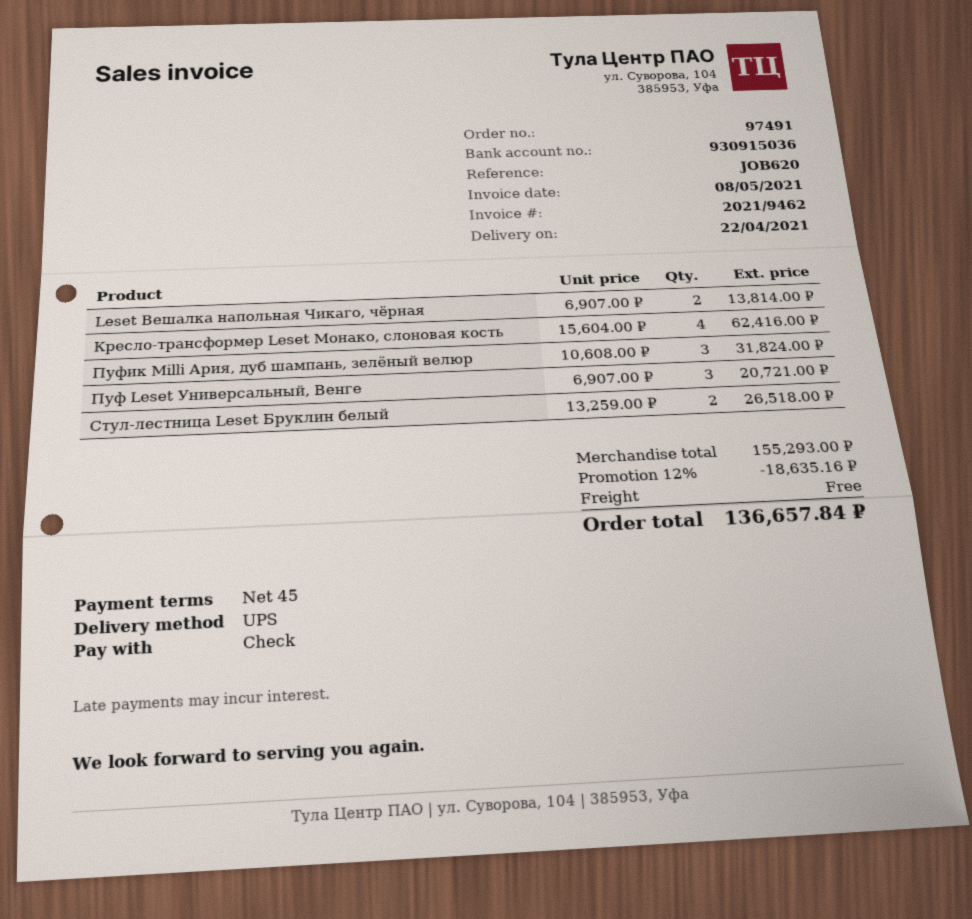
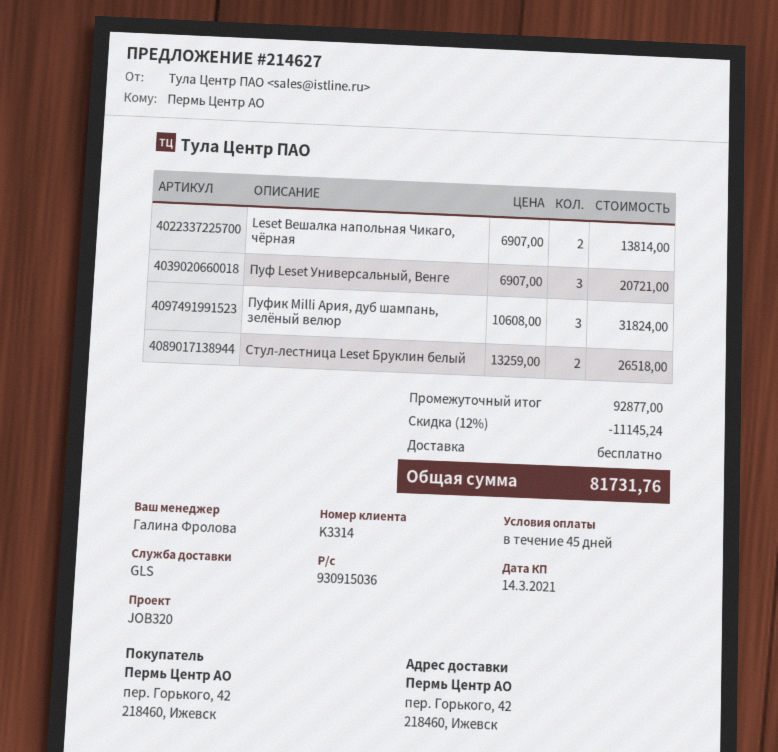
reference: JOB620 -> JOB320
shipping method: UPS -> GLS
Кресло-трансформер Leset Монако, слоновая кость: 4 x 15604.00 = 62416.00 -> none
subtotal: 155293.00 -> 92877.00
discount: 12% = 18635.16 -> 12% = 11145.24
total: 136657.84 -> 81731.76

